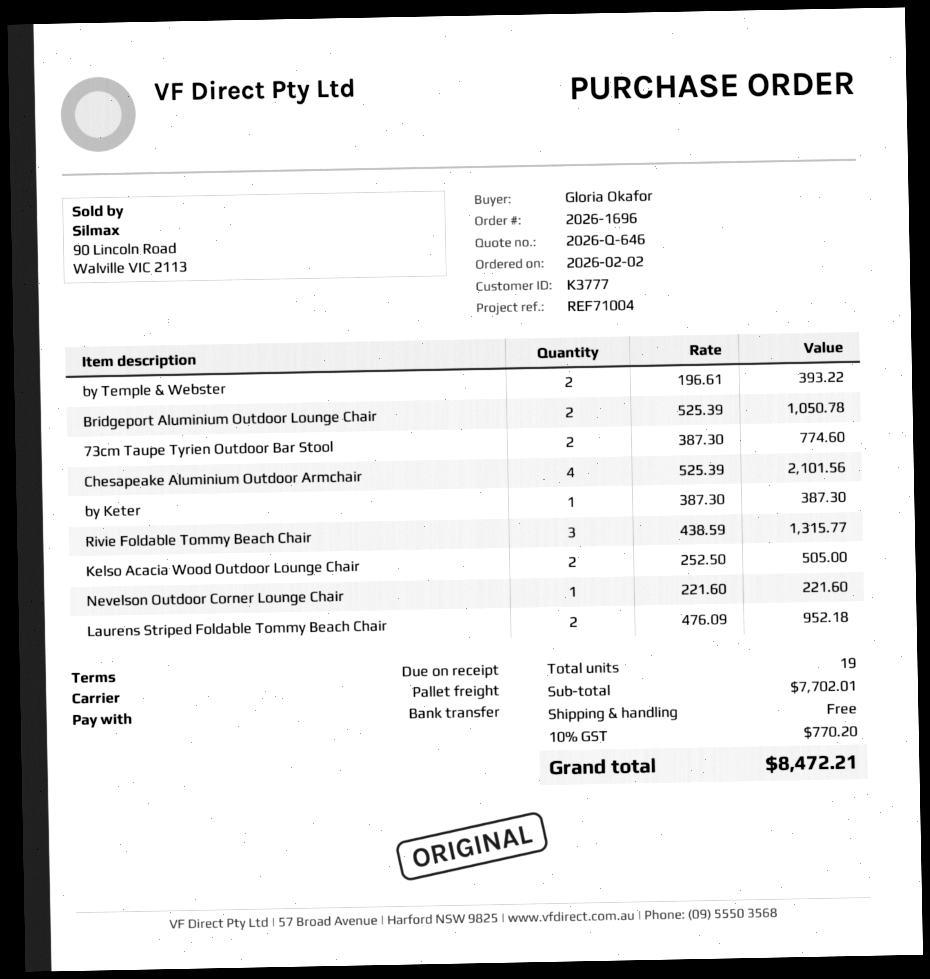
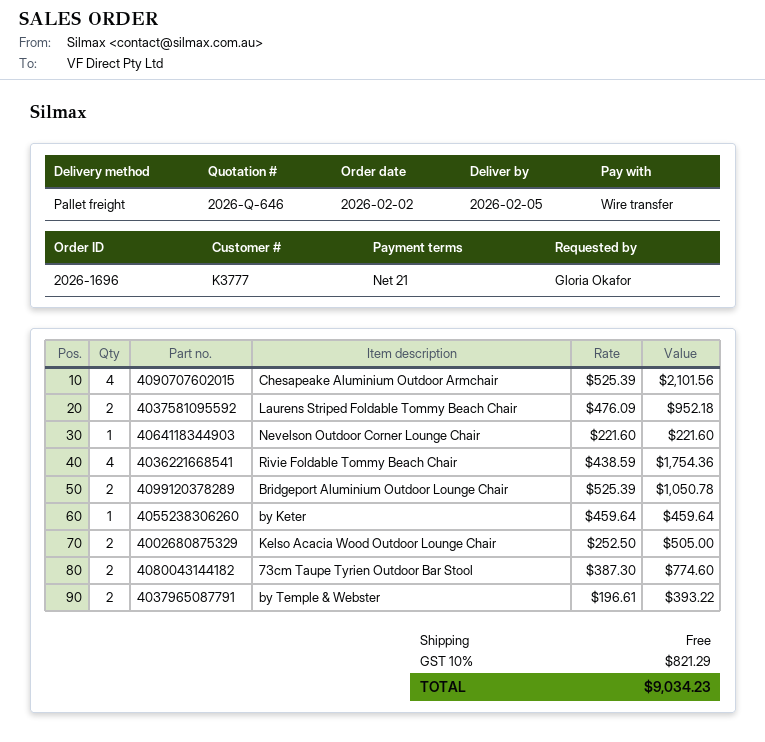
payment terms: on receipt -> 21 days
by Keter: 1 x 387.30 = 387.30 -> 1 x 459.64 = 459.64
Rivie Foldable Tommy Beach Chair: 3 x 438.59 = 1315.77 -> 4 x 438.59 = 1754.36
tax: 10% = 770.20 -> 10% = 821.29
total: 8472.21 -> 9034.23

